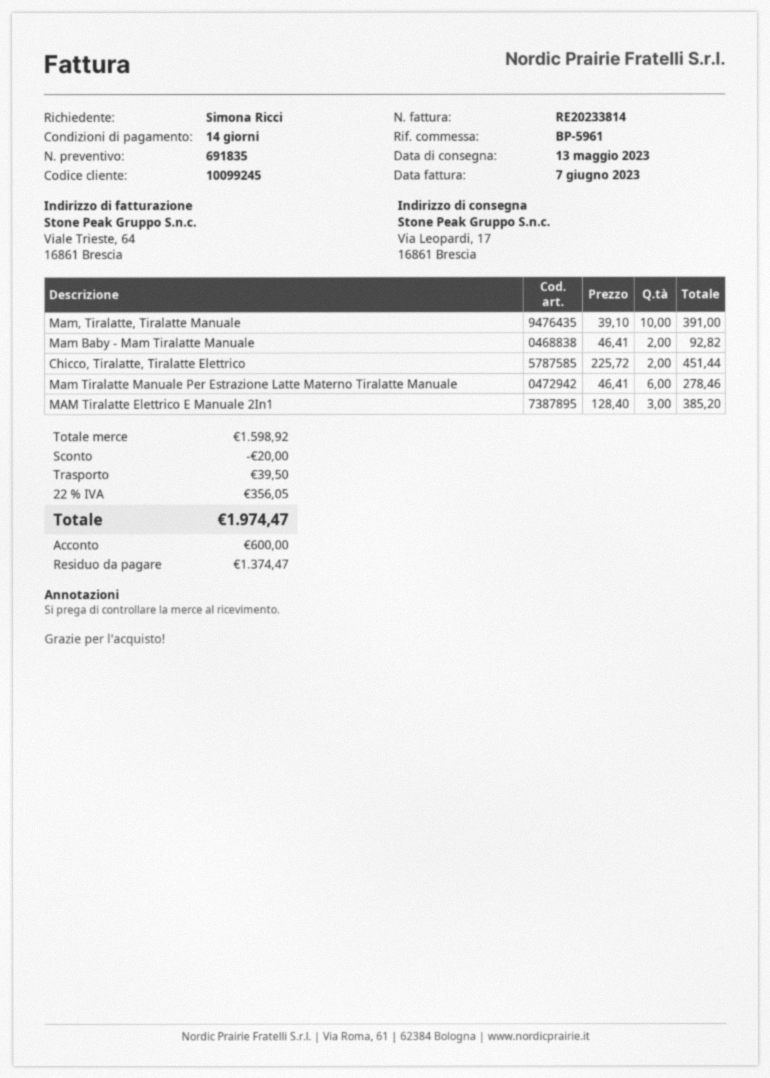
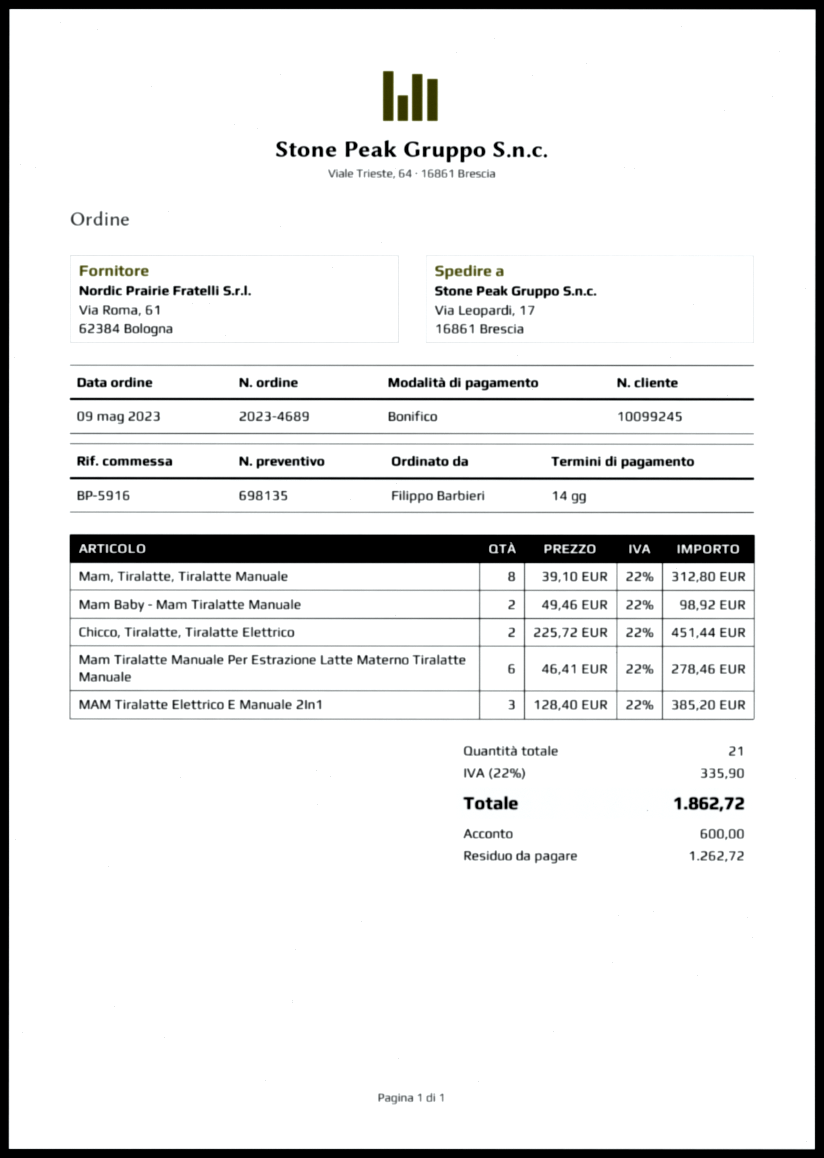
quote number: 691835 -> 698135
reference: BP-5961 -> BP-5916
ordered by: Simona Ricci -> Filippo Barbieri
Mam, Tiralatte, Tiralatte Manuale: 10 x 39.10 = 391.00 -> 8 x 39.10 = 312.80
Mam Baby - Mam Tiralatte Manuale: 2 x 46.41 = 92.82 -> 2 x 49.46 = 98.92
discount: 20.00 -> none
shipping: 39.50 -> none
tax: 22% = 356.05 -> 22% = 335.90
total: 1974.47 -> 1862.72
balance: 1374.47 -> 1262.72

